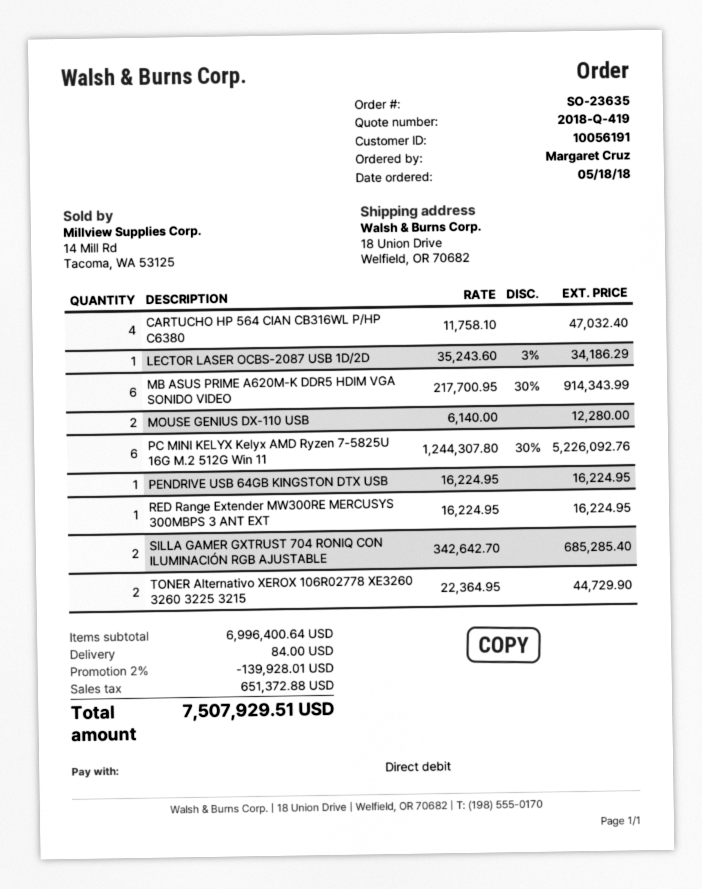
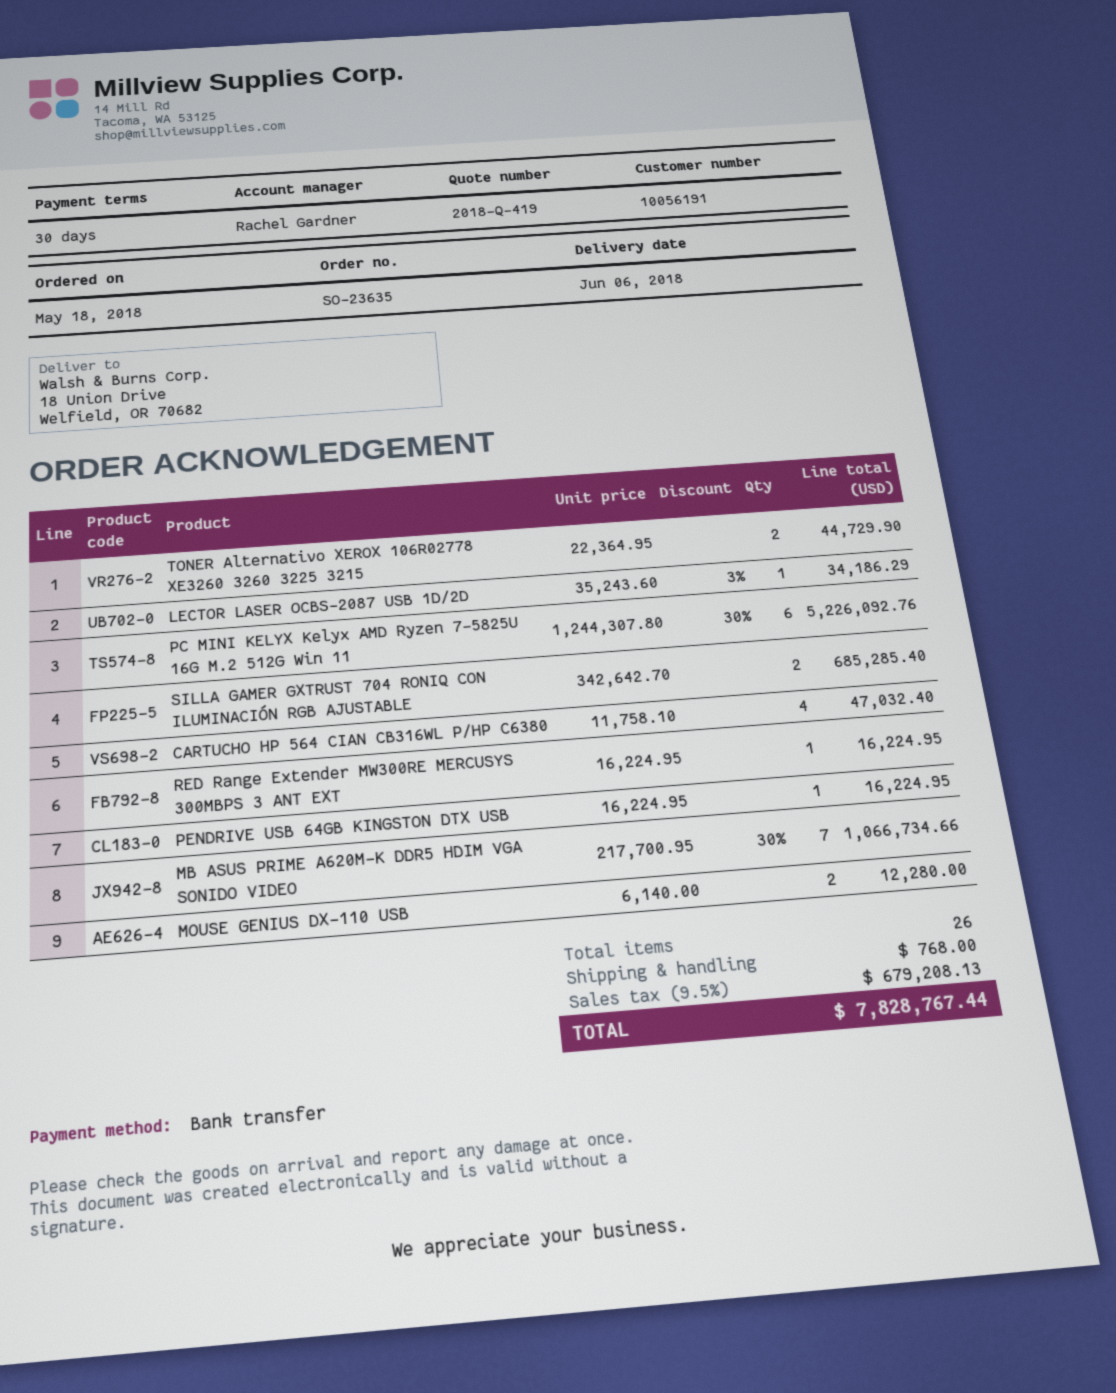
payment method: direct debit -> bank transfer
MB ASUS PRIME A620M-K DDR5 HDIM VGA SONIDO VIDEO: 6 x 217700.95 - 30% = 914343.99 -> 7 x 217700.95 - 30% = 1066734.66
discount: 2% = 139928.01 -> none
shipping: 84.00 -> 768.00
tax: 651372.88 -> 679208.13
total: 7507929.51 -> 7828767.44

